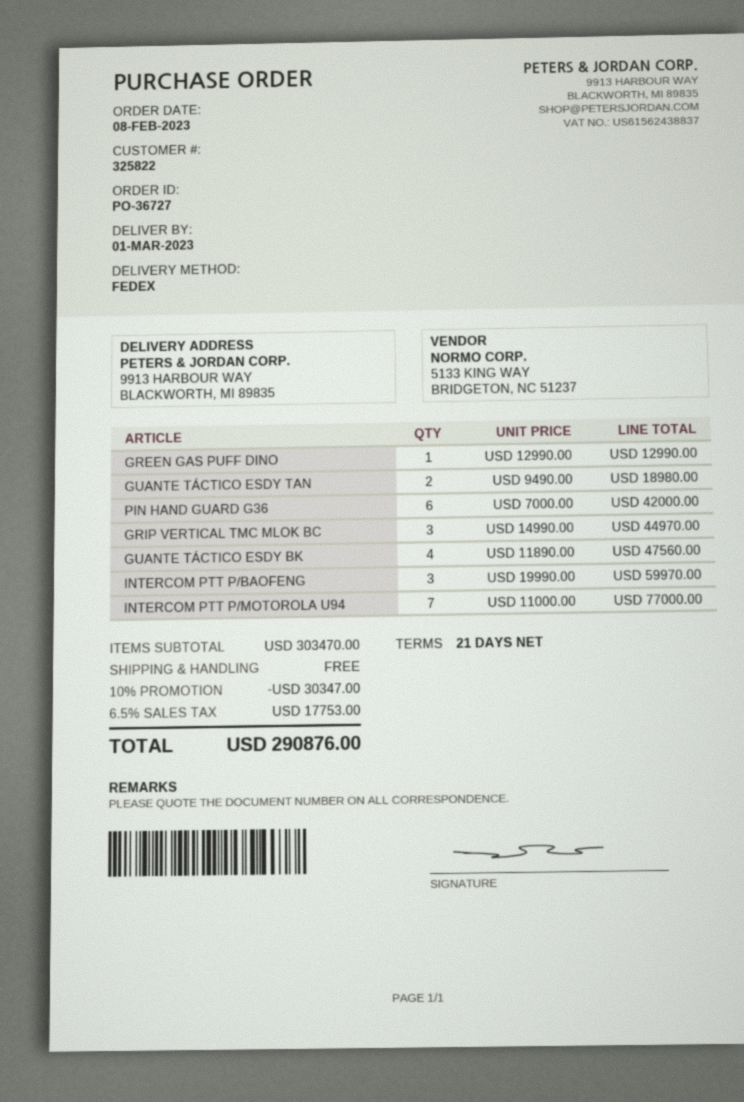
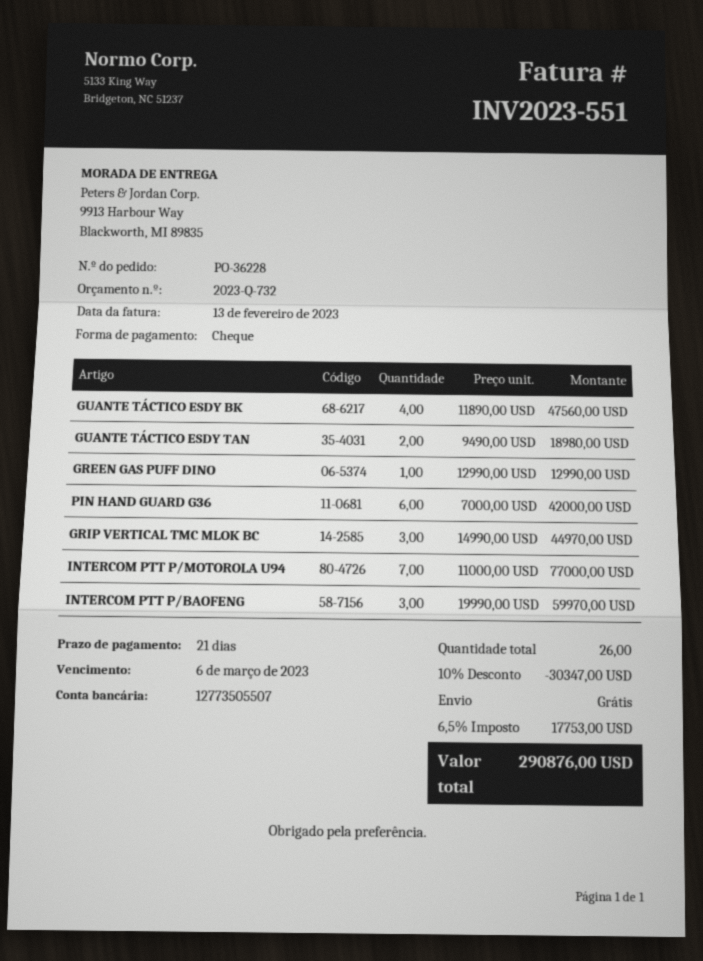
order number: PO-36727 -> PO-36228

